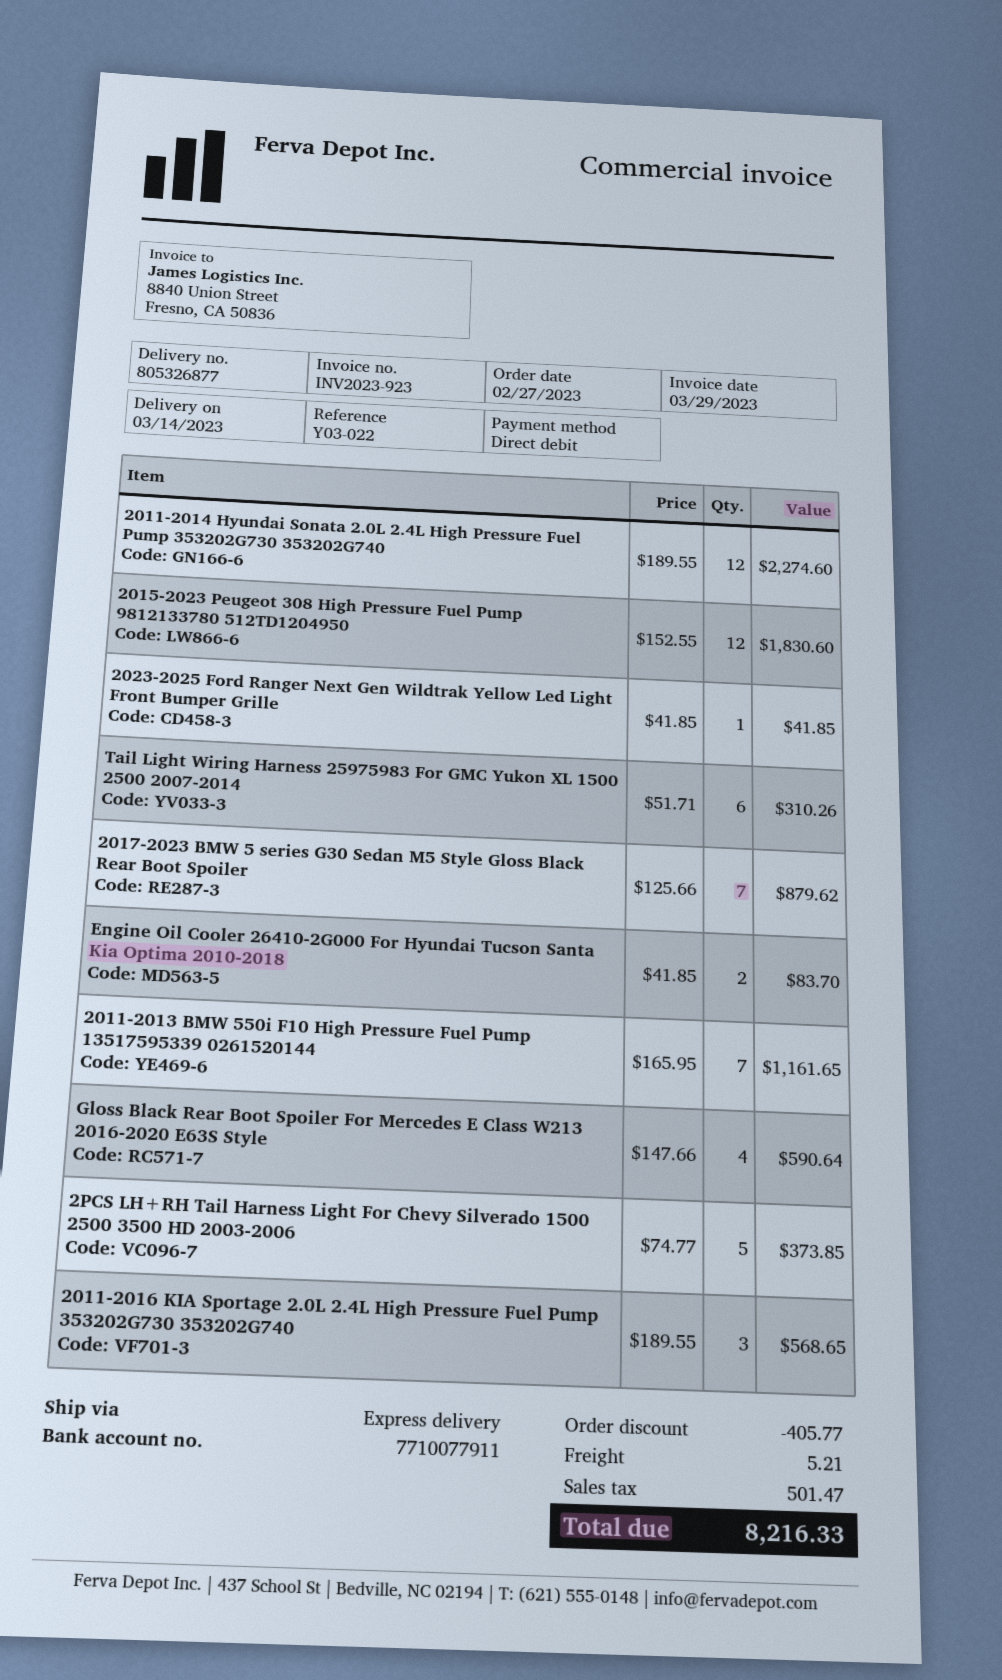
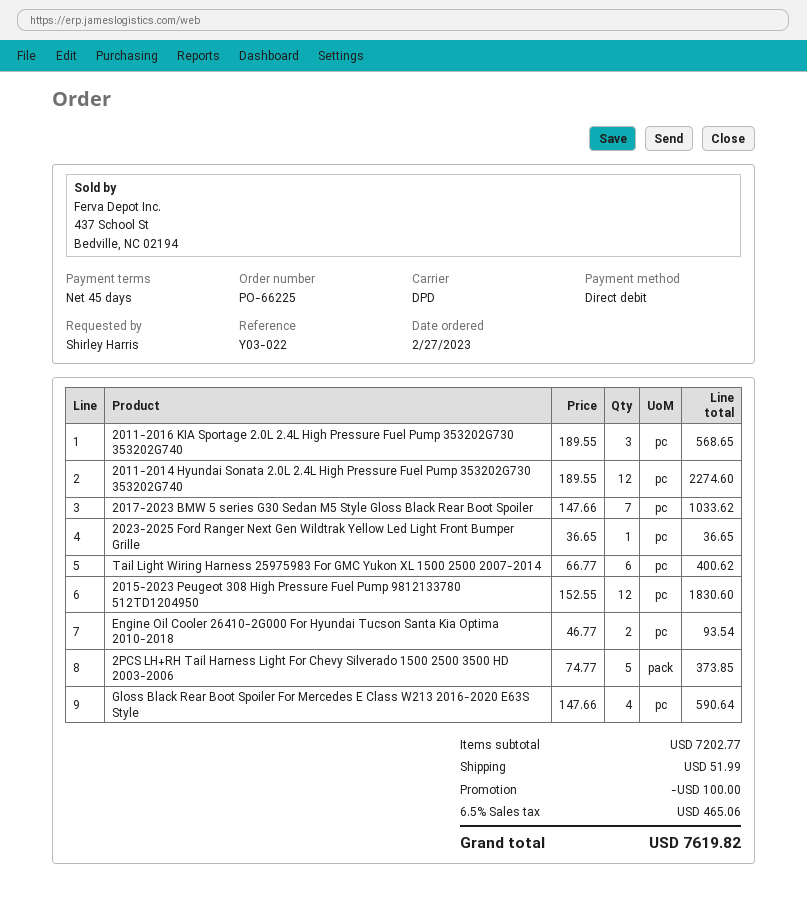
shipping method: express -> DPD
2023-2025 Ford Ranger Next Gen Wildtrak Yellow Led Light Front Bumper Grille: 1 x 41.85 = 41.85 -> 1 x 36.65 = 36.65
Tail Light Wiring Harness 25975983 For GMC Yukon XL 1500 2500 2007-2014: 6 x 51.71 = 310.26 -> 6 x 66.77 = 400.62
2017-2023 BMW 5 series G30 Sedan M5 Style Gloss Black Rear Boot Spoiler: 7 x 125.66 = 879.62 -> 7 x 147.66 = 1033.62
Engine Oil Cooler 26410-2G000 For Hyundai Tucson Santa Kia Optima 2010-2018: 2 x 41.85 = 83.70 -> 2 x 46.77 = 93.54
2011-2013 BMW 550i F10 High Pressure Fuel Pump 13517595339 0261520144: 7 x 165.95 = 1161.65 -> none
discount: 405.77 -> 100.00
shipping: 5.21 -> 51.99
tax: 501.47 -> 465.06
total: 8216.33 -> 7619.82

